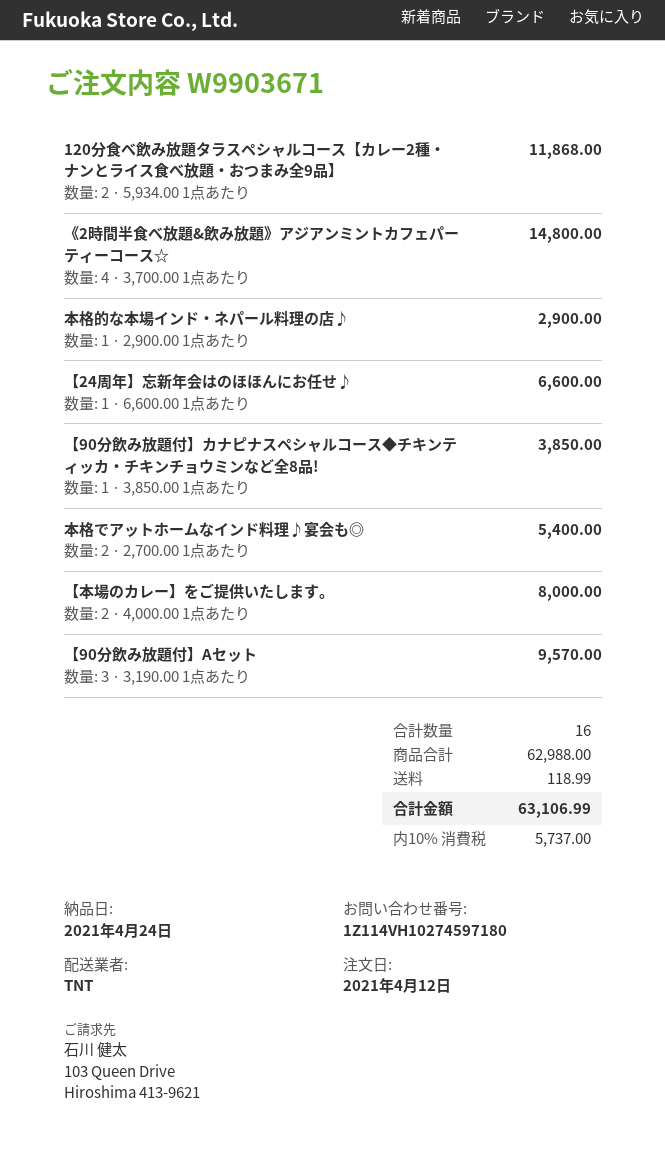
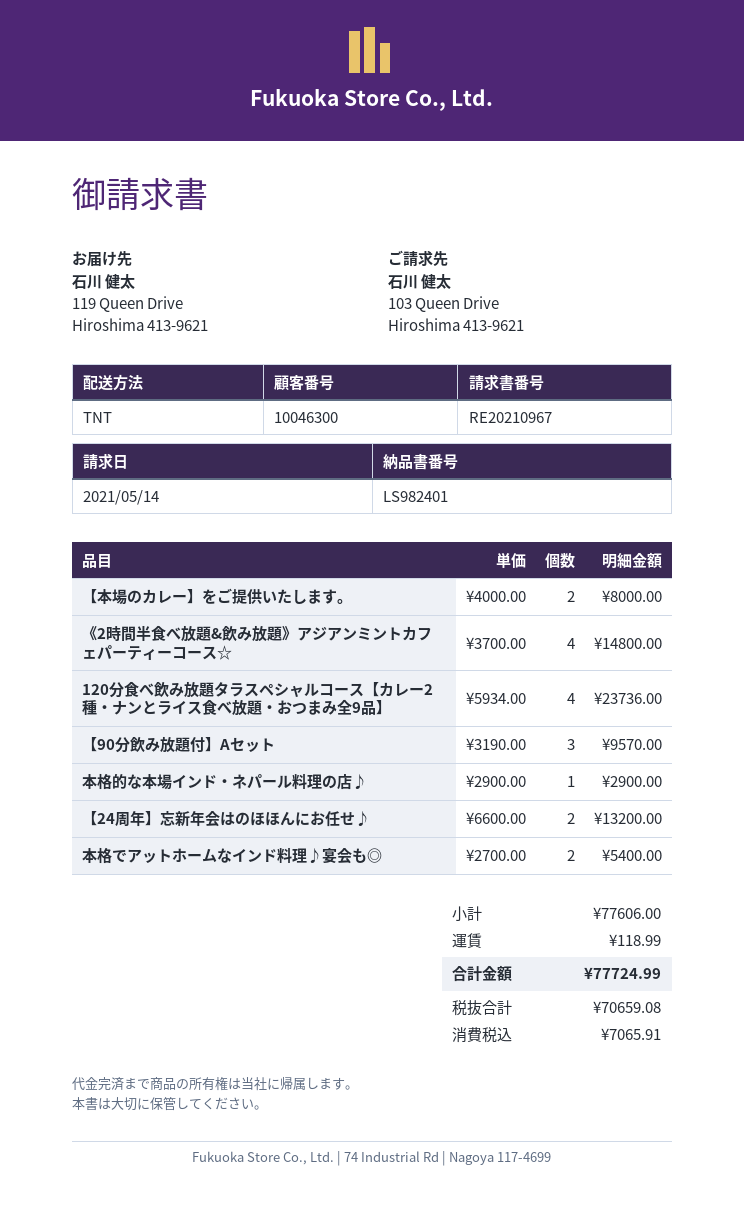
120分食べ飲み放題タラスペシャルコース【カレー2種・ナンとライス食べ放題・おつまみ全9品】: 2 x 5934.00 = 11868.00 -> 4 x 5934.00 = 23736.00
【24周年】忘新年会はのほほんにお任せ♪: 1 x 6600.00 = 6600.00 -> 2 x 6600.00 = 13200.00
【90分飲み放題付】カナピナスペシャルコース◆チキンティッカ・チキンチョウミンなど全8品!: 1 x 3850.00 = 3850.00 -> none
subtotal: 62988.00 -> 77606.00
tax: 5737.00 -> 7065.91
total: 63106.99 -> 77724.99

